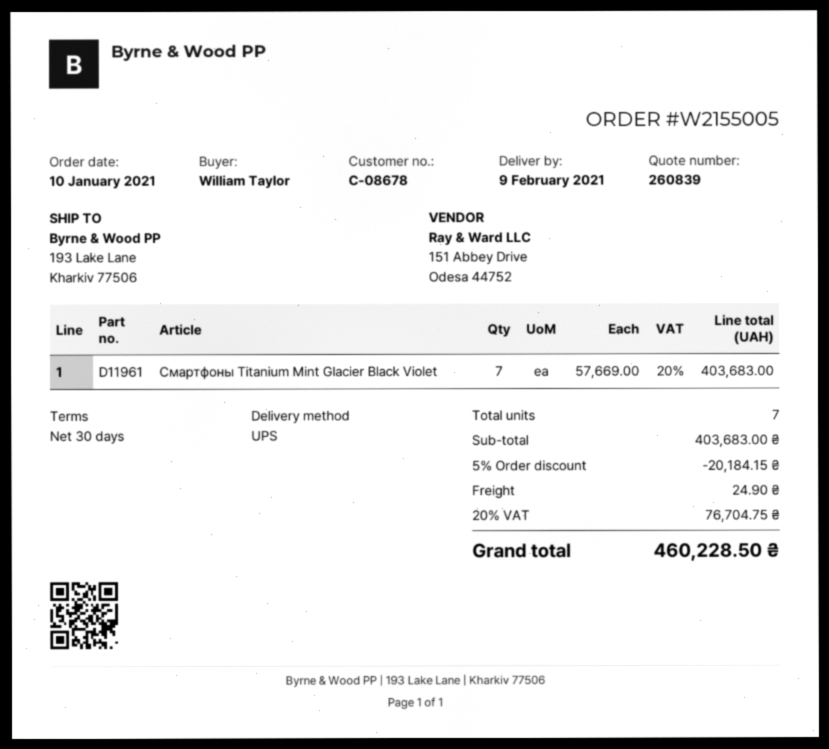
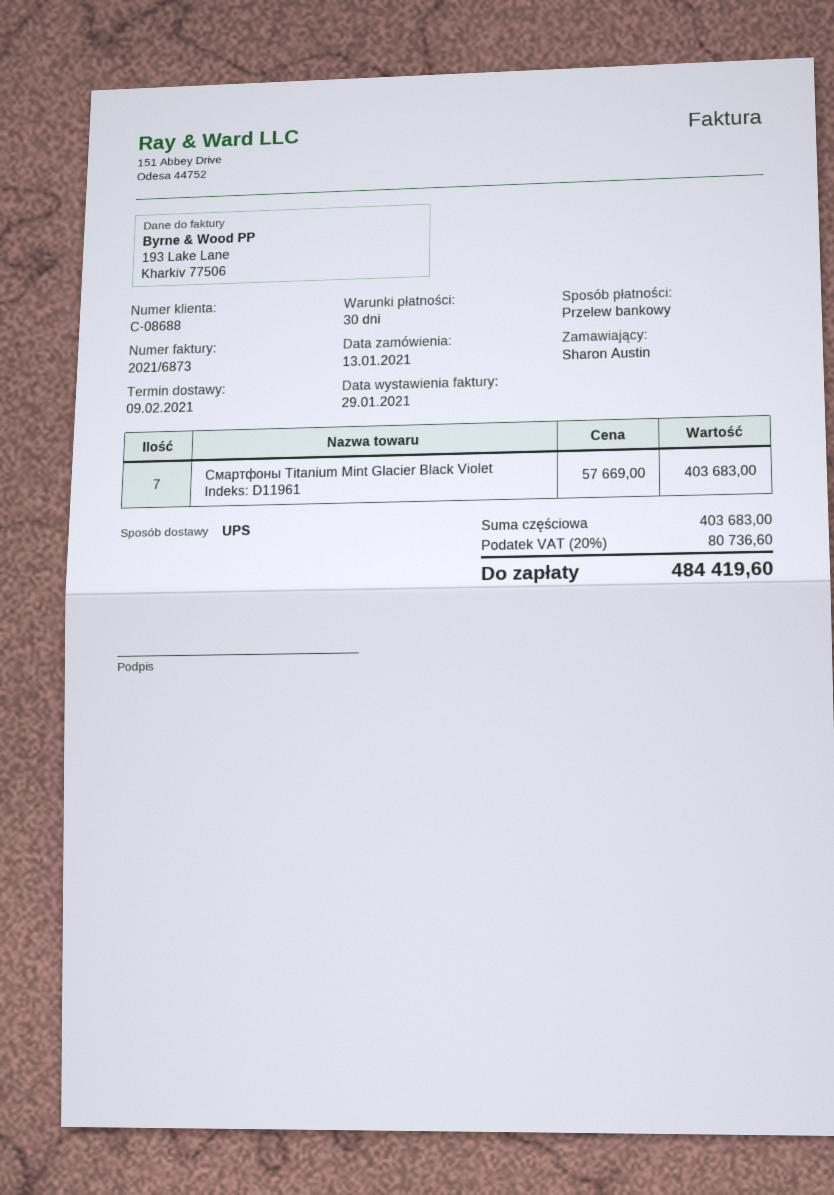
order date: 2021-01-10 -> 2021-01-13
customer number: C-08678 -> C-08688
ordered by: William Taylor -> Sharon Austin
discount: 5% = 20184.15 -> none
shipping: 24.90 -> none
tax: 20% = 76704.75 -> 20% = 80736.60
total: 460228.50 -> 484419.60

